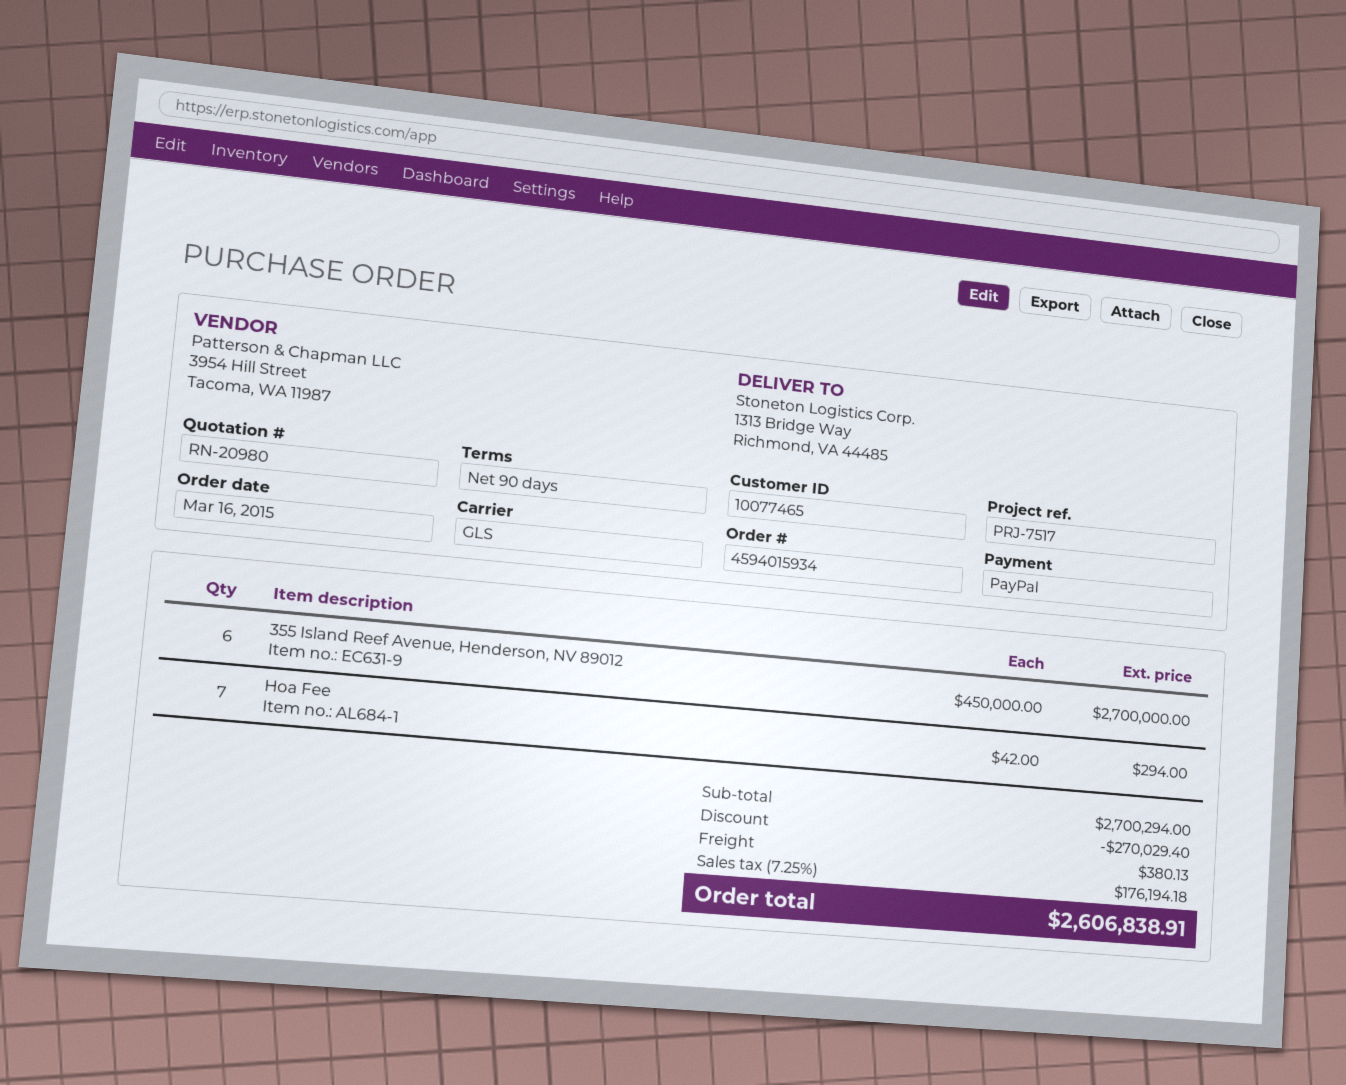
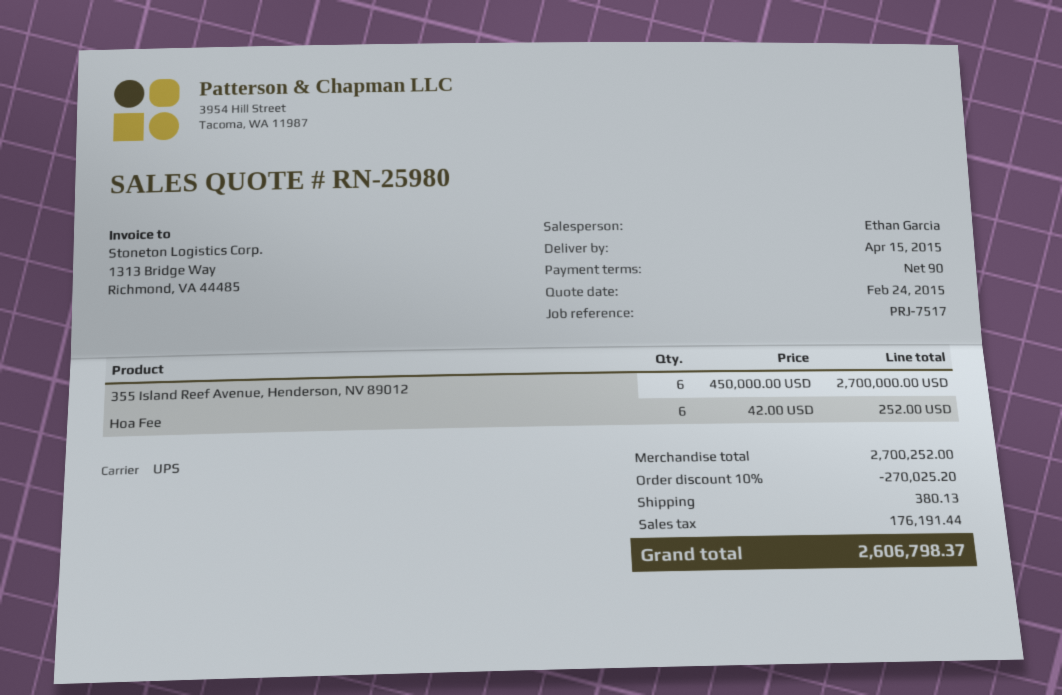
quote number: RN-20980 -> RN-25980
shipping method: GLS -> UPS
Hoa Fee: 7 x 42.00 = 294.00 -> 6 x 42.00 = 252.00
subtotal: 2700294.00 -> 2700252.00
discount: 270029.40 -> 270025.20
tax: 176194.18 -> 176191.44
total: 2606838.91 -> 2606798.37

